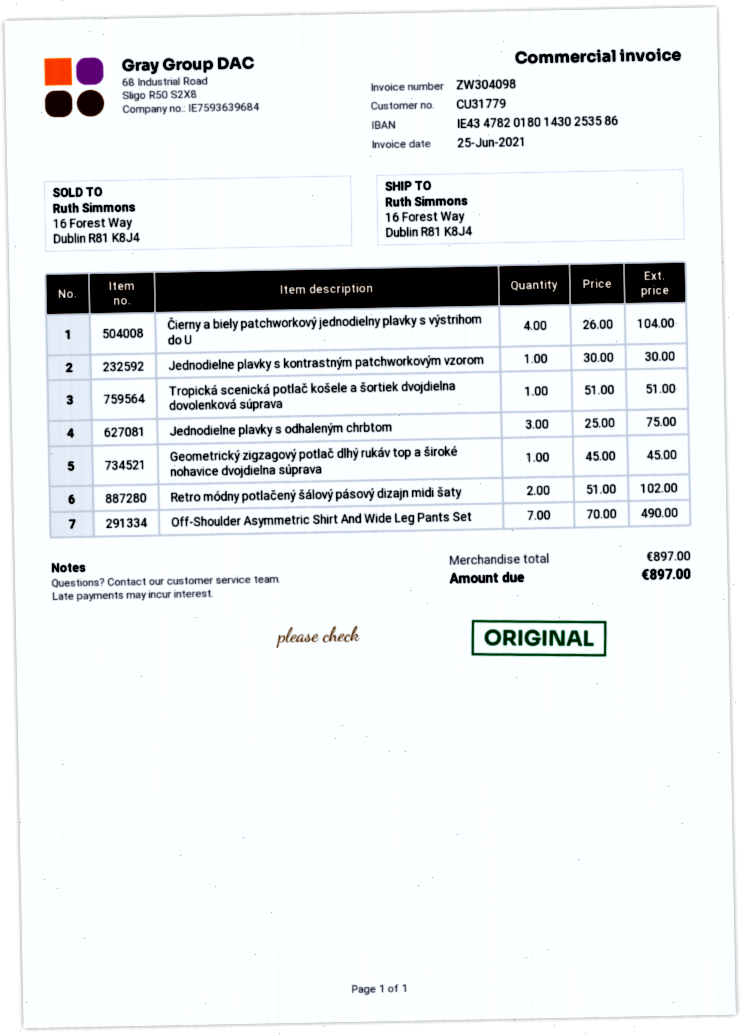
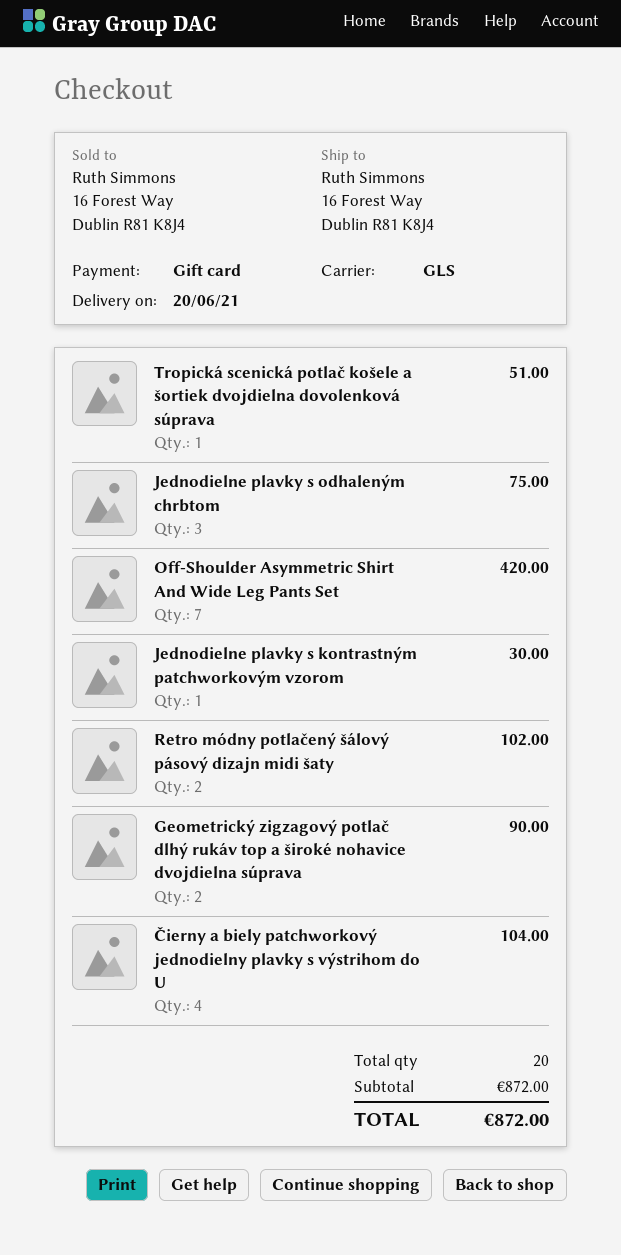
Geometrický zigzagový potlač dlhý rukáv top a široké nohavice dvojdielna súprava: 1 for 45.00 -> 2 for 90.00
Off-Shoulder Asymmetric Shirt And Wide Leg Pants Set: 7 for 490.00 -> 7 for 420.00
subtotal: 897.00 -> 872.00
total: 897.00 -> 872.00

